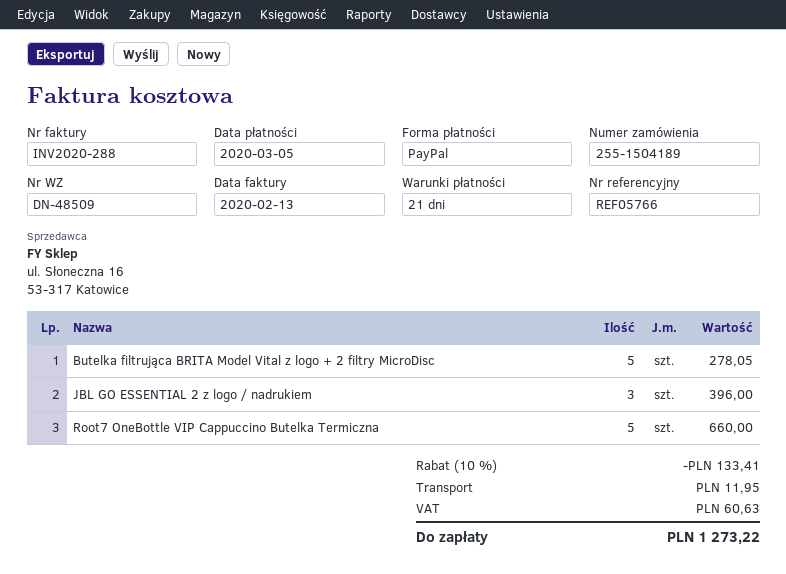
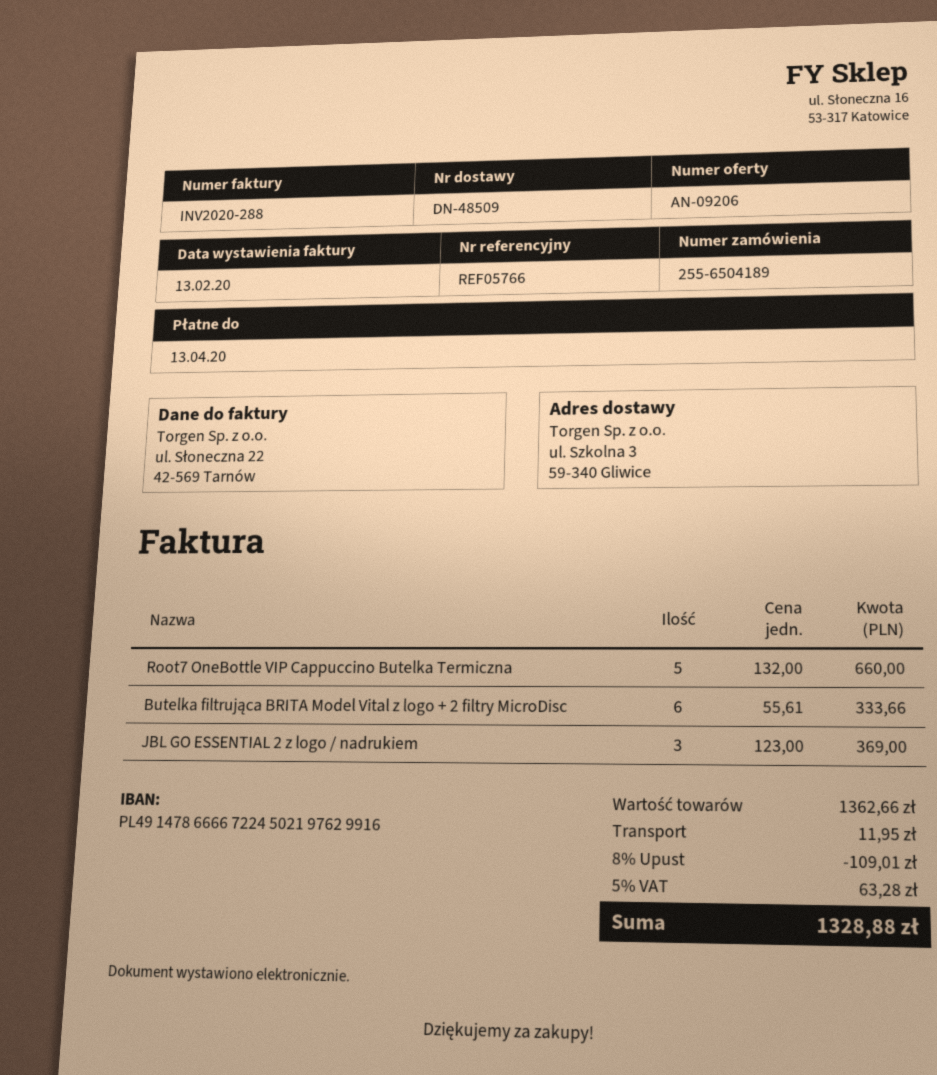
order number: 255-1504189 -> 255-6504189
due date: 2020-03-05 -> 2020-04-13
Butelka filtrująca BRITA Model Vital z logo + 2 filtry MicroDisc: 5 for 278.05 -> 6 for 333.66
JBL GO ESSENTIAL 2 z logo / nadrukiem: 3 for 396.00 -> 3 for 369.00
discount: 10% = 133.41 -> 8% = 109.01
tax: 60.63 -> 63.28
total: 1273.22 -> 1328.88

